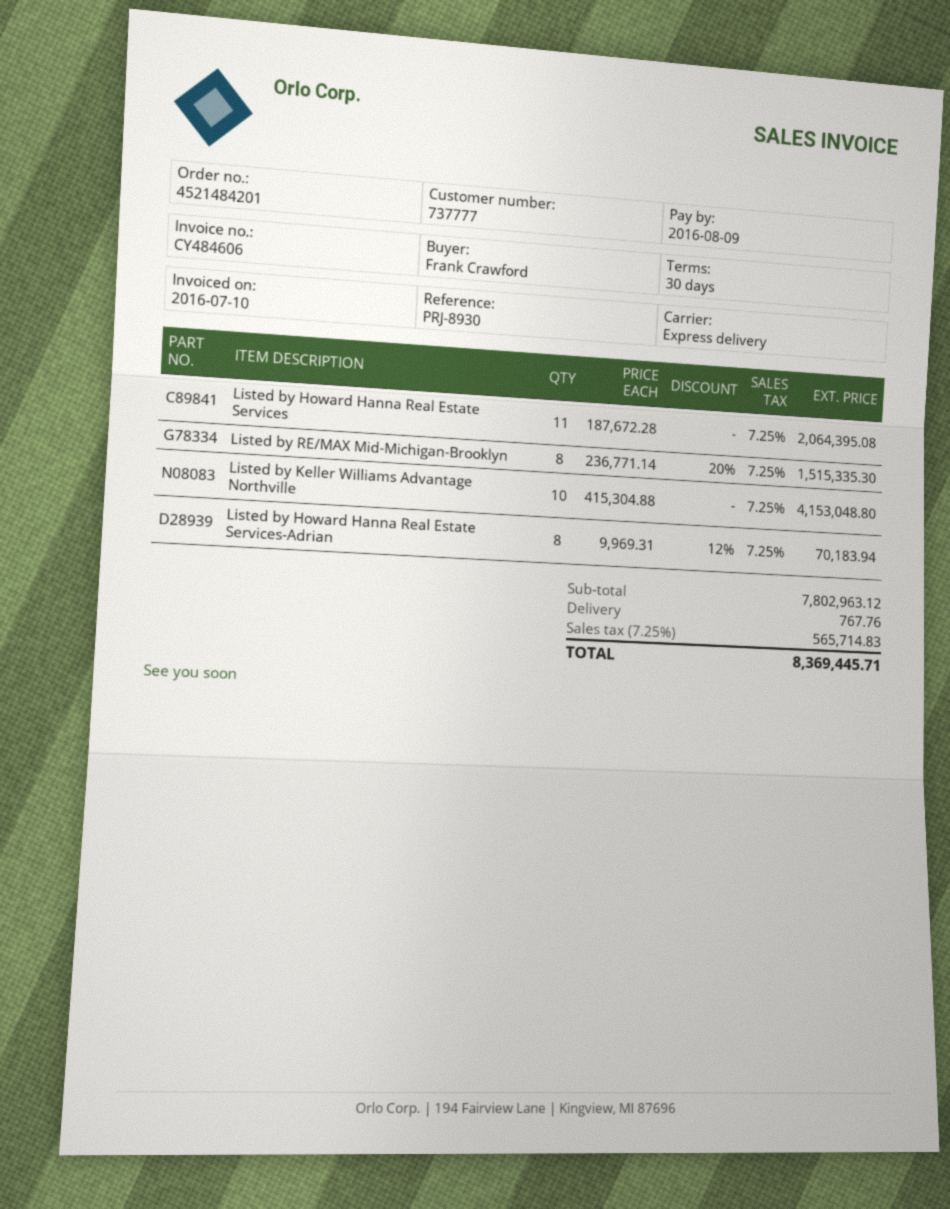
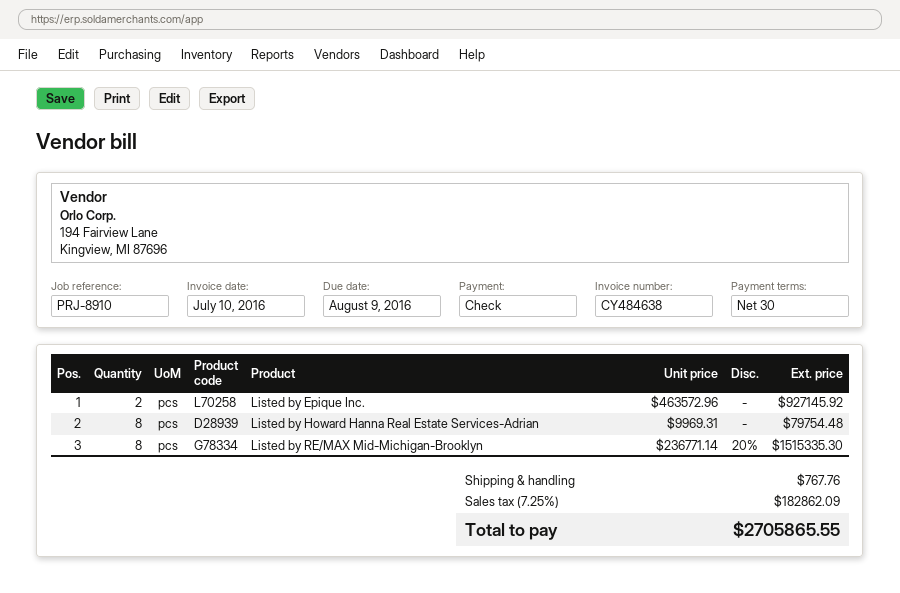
invoice number: CY484606 -> CY484638
reference: PRJ-8930 -> PRJ-8910
Listed by Howard Hanna Real Estate Services: 11 x 187672.28 = 2064395.08 -> none
Listed by Keller Williams Advantage Northville: 10 x 415304.88 = 4153048.80 -> none
Listed by Howard Hanna Real Estate Services-Adrian: 8 x 9969.31 - 12% = 70183.94 -> 8 x 9969.31 = 79754.48
Listed by Epique Inc.: none -> 2 x 463572.96 = 927145.92
tax: 7.25% = 565714.83 -> 7.25% = 182862.09
total: 8369445.71 -> 2705865.55

